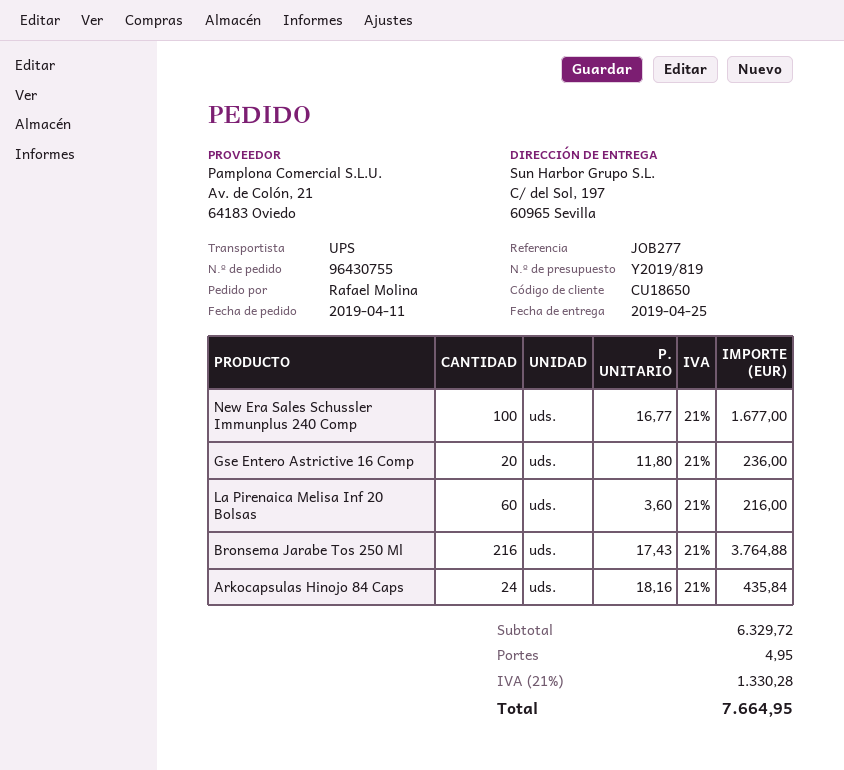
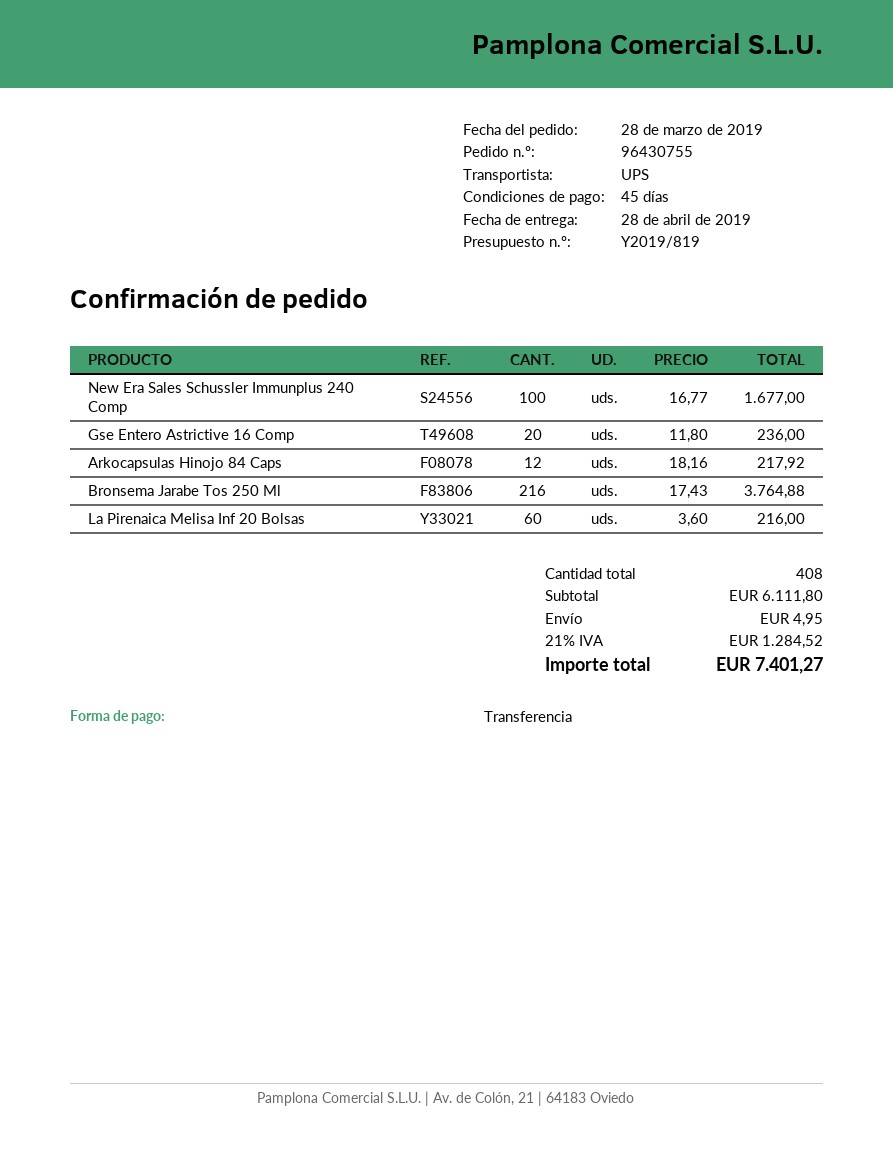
order date: 2019-04-11 -> 2019-03-28
delivery date: 2019-04-25 -> 2019-04-28
Arkocapsulas Hinojo 84 Caps: 24 x 18.16 = 435.84 -> 12 x 18.16 = 217.92
subtotal: 6329.72 -> 6111.80
tax: 21% = 1330.28 -> 21% = 1284.52
total: 7664.95 -> 7401.27

